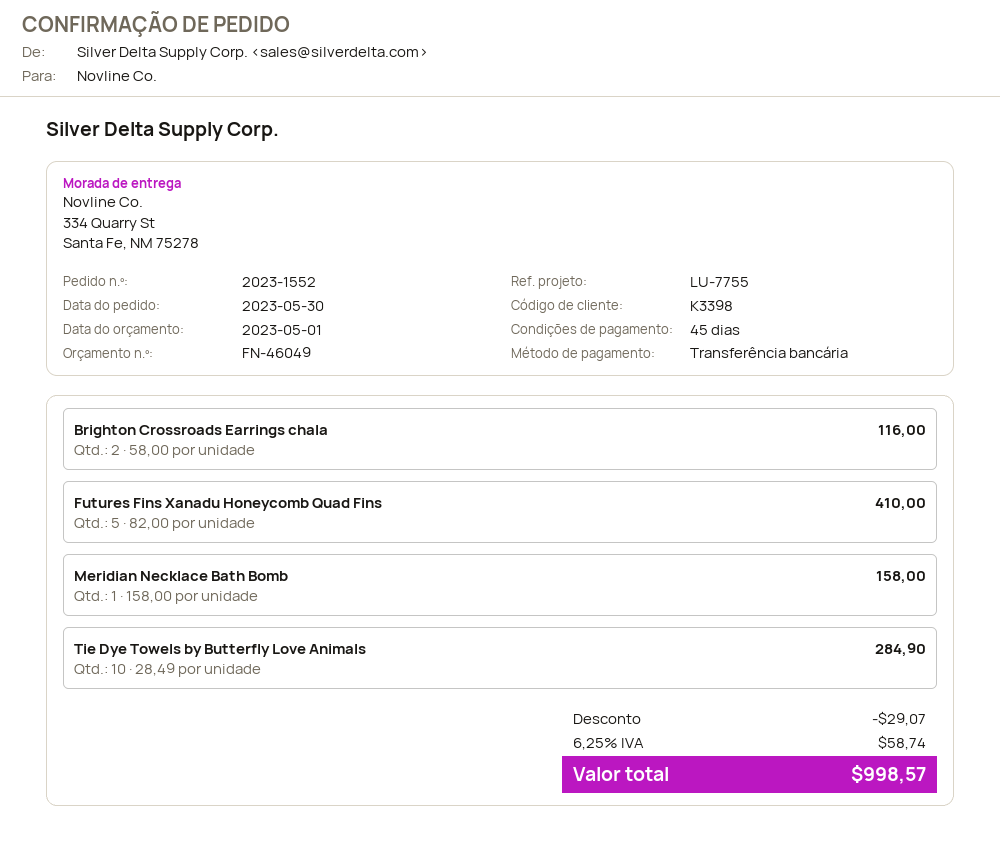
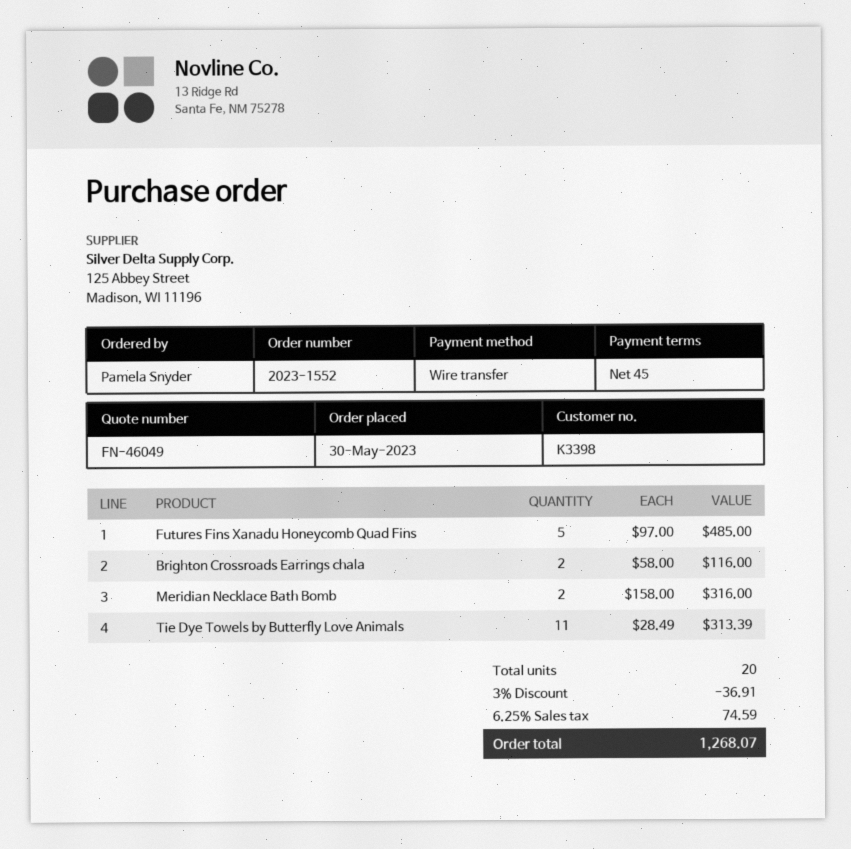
Futures Fins Xanadu Honeycomb Quad Fins: 5 x 82.00 = 410.00 -> 5 x 97.00 = 485.00
Meridian Necklace Bath Bomb: 1 x 158.00 = 158.00 -> 2 x 158.00 = 316.00
Tie Dye Towels by Butterfly Love Animals: 10 x 28.49 = 284.90 -> 11 x 28.49 = 313.39
discount: 29.07 -> 36.91
tax: 6.25% = 58.74 -> 6.25% = 74.59
total: 998.57 -> 1268.07

